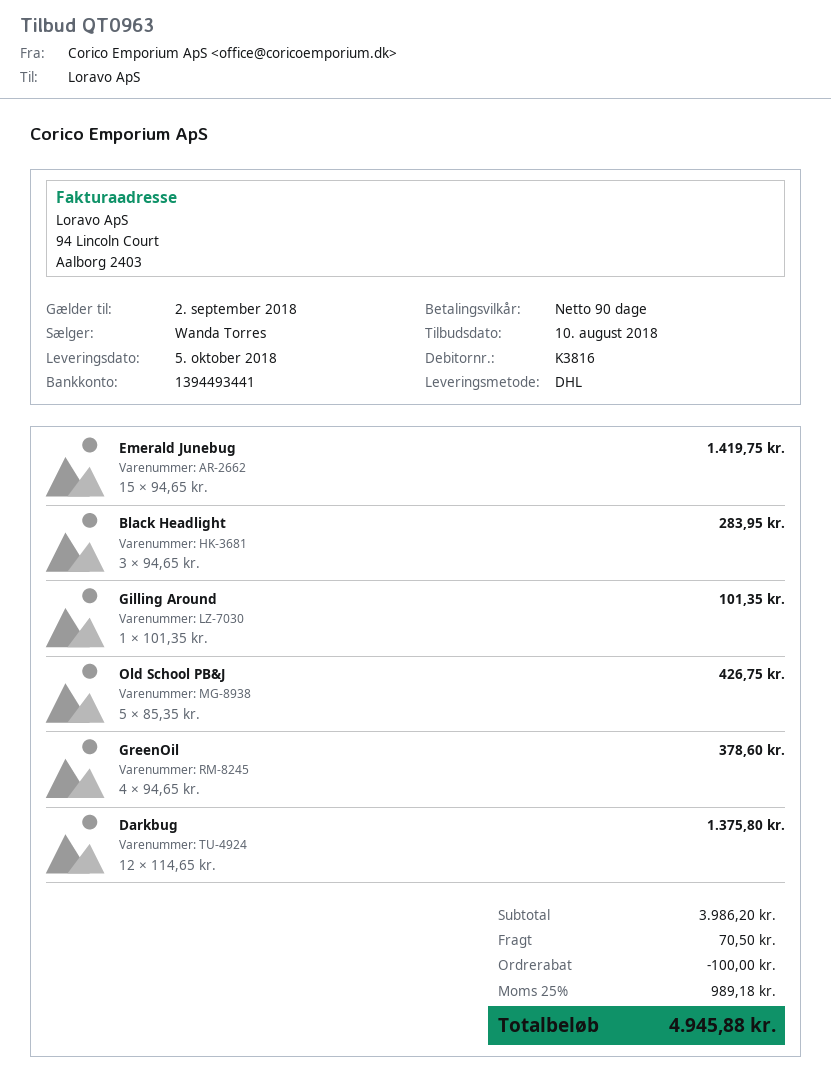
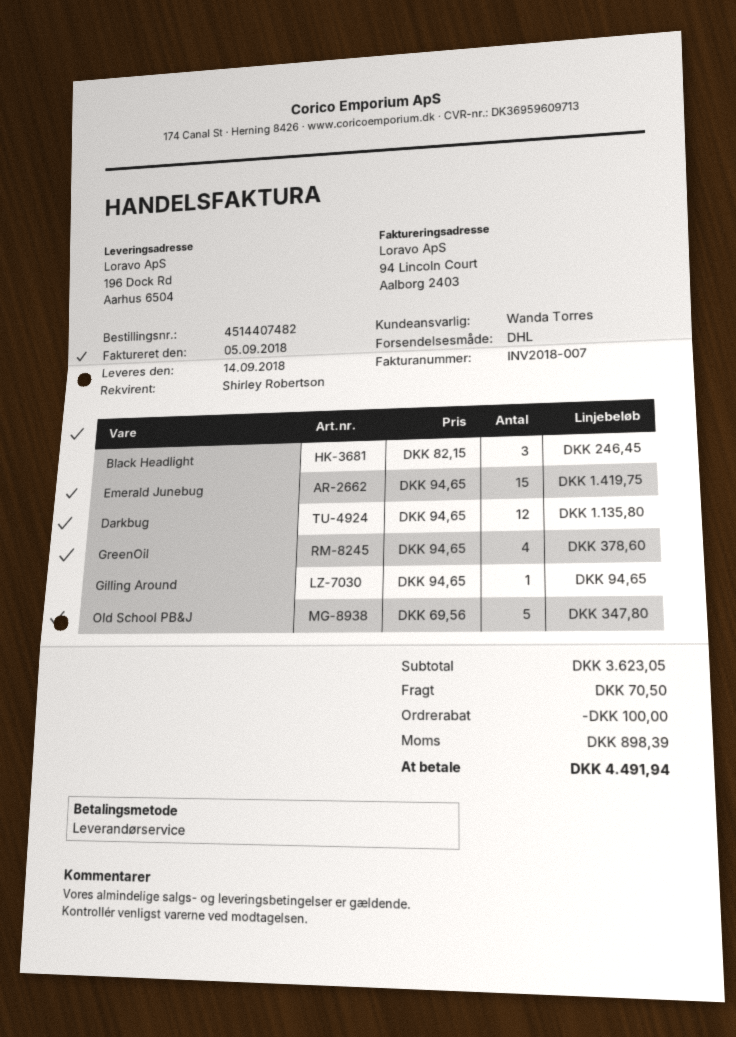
delivery date: 2018-10-05 -> 2018-09-14
Black Headlight: 3 x 94.65 = 283.95 -> 3 x 82.15 = 246.45
Gilling Around: 1 x 101.35 = 101.35 -> 1 x 94.65 = 94.65
Old School PB&J: 5 x 85.35 = 426.75 -> 5 x 69.56 = 347.80
Darkbug: 12 x 114.65 = 1375.80 -> 12 x 94.65 = 1135.80
subtotal: 3986.20 -> 3623.05
tax: 989.18 -> 898.39
total: 4945.88 -> 4491.94

